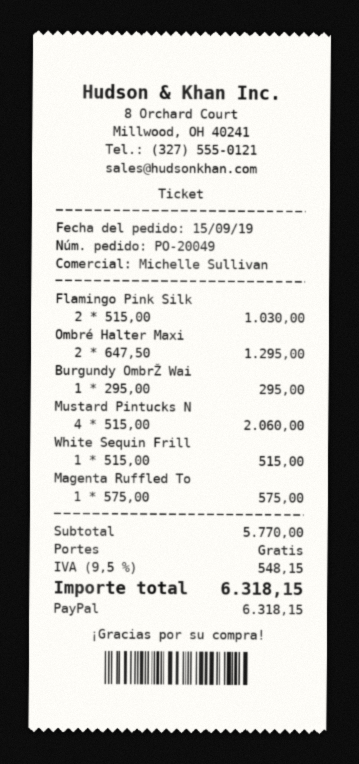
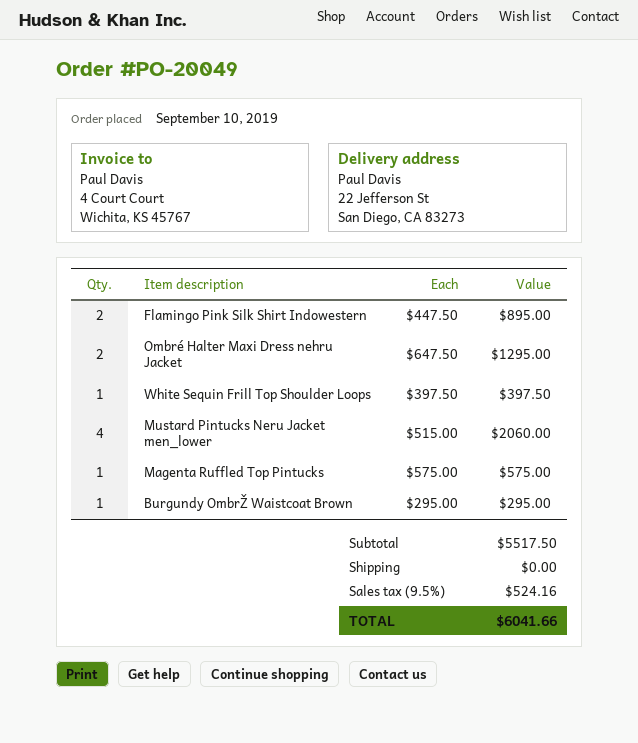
order date: 2019-09-15 -> 2019-09-10
Flamingo Pink Silk: 2 x 515.00 = 1030.00 -> 2 x 447.50 = 895.00
White Sequin Frill: 1 x 515.00 = 515.00 -> 1 x 397.50 = 397.50
subtotal: 5770.00 -> 5517.50
tax: 9.5% = 548.15 -> 9.5% = 524.16
total: 6318.15 -> 6041.66

